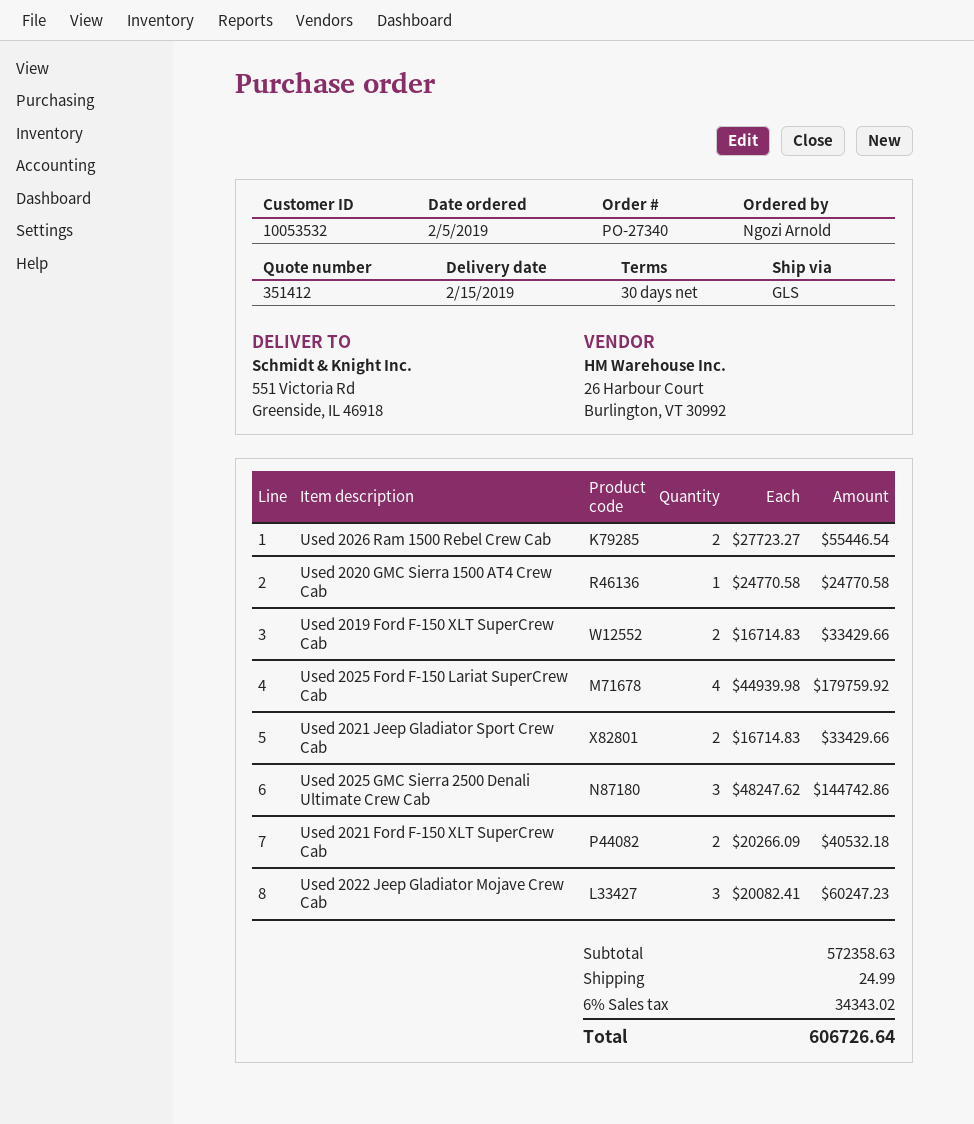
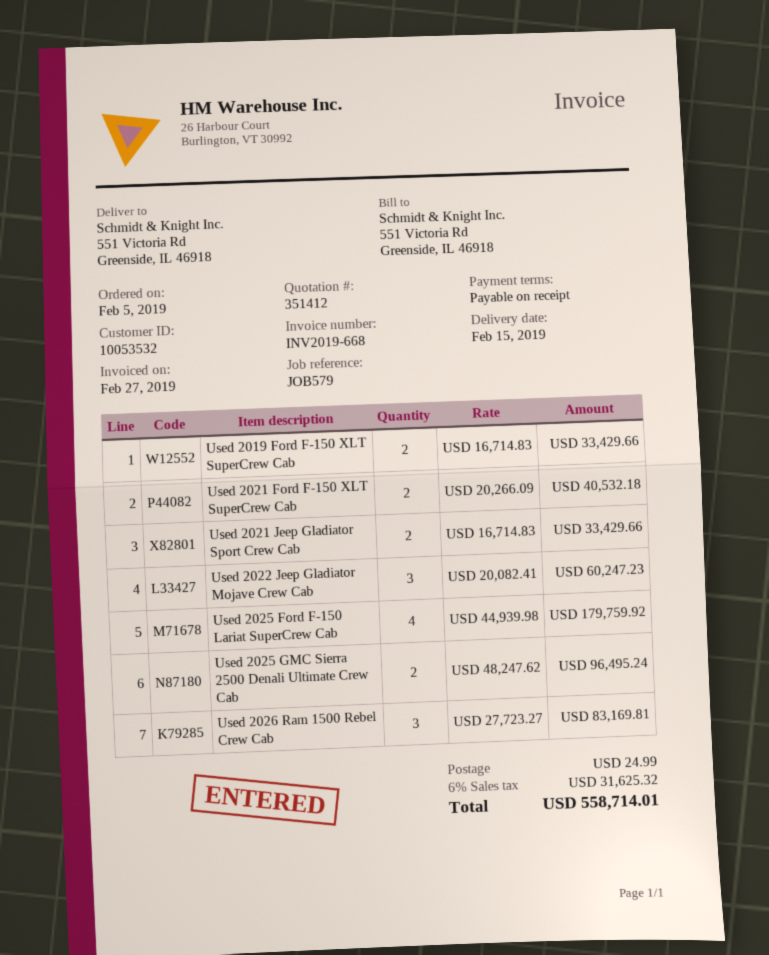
payment terms: 30 days -> on receipt
Used 2026 Ram 1500 Rebel Crew Cab: 2 x 27723.27 = 55446.54 -> 3 x 27723.27 = 83169.81
Used 2020 GMC Sierra 1500 AT4 Crew Cab: 1 x 24770.58 = 24770.58 -> none
Used 2025 GMC Sierra 2500 Denali Ultimate Crew Cab: 3 x 48247.62 = 144742.86 -> 2 x 48247.62 = 96495.24
tax: 6% = 34343.02 -> 6% = 31625.32
total: 606726.64 -> 558714.01

